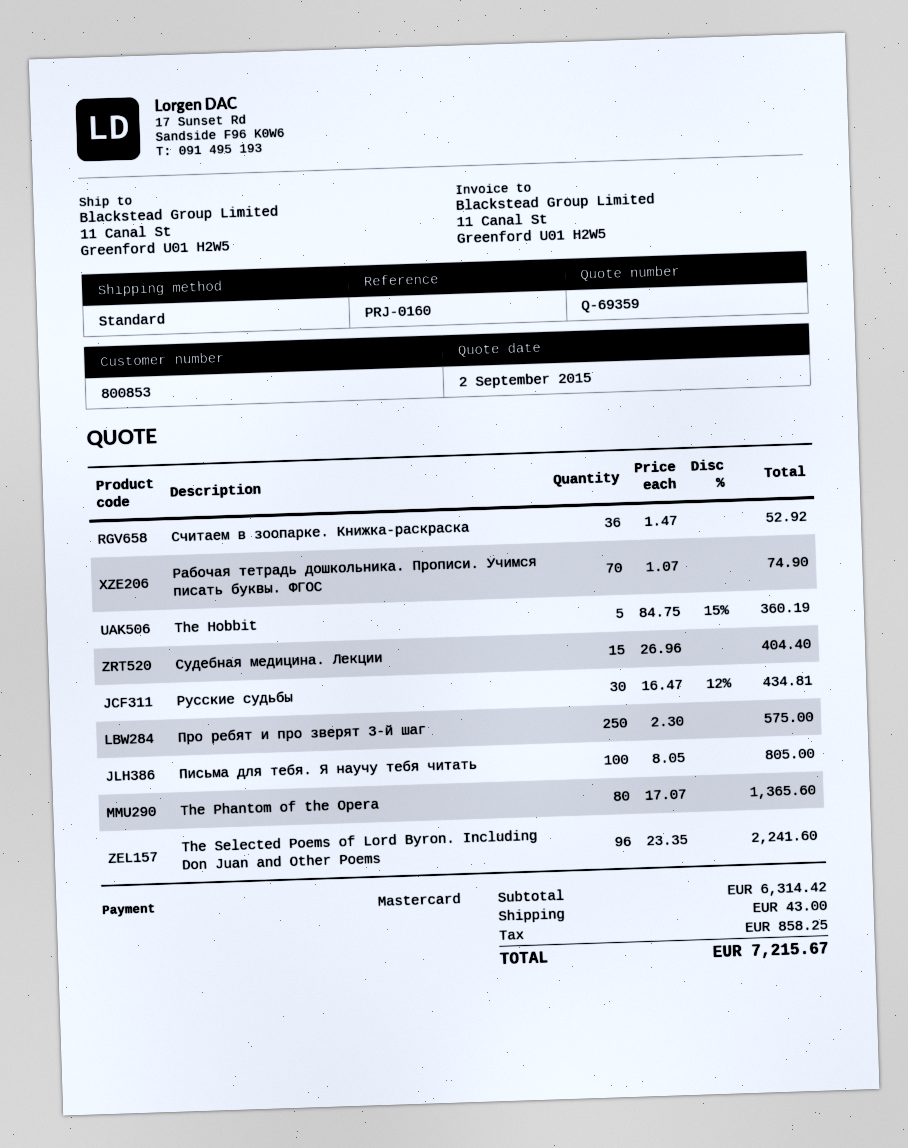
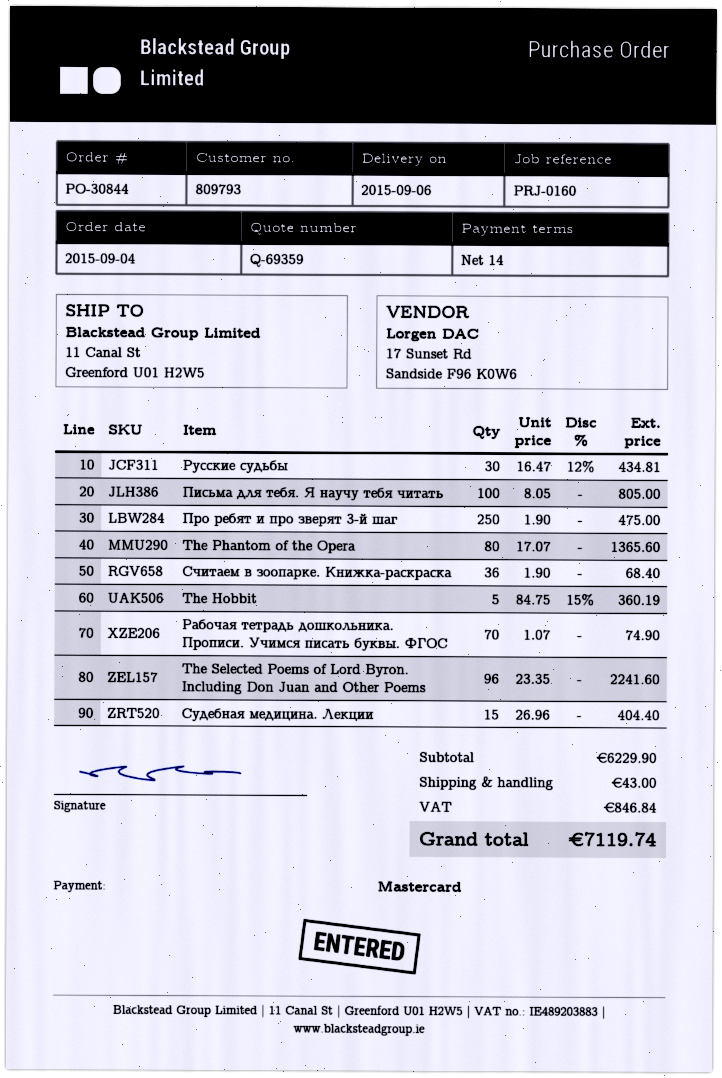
customer number: 800853 -> 809793
Считаем в зоопарке. Книжка-раскраска: 36 x 1.47 = 52.92 -> 36 x 1.90 = 68.40
Про ребят и про зверят 3-й шаг: 250 x 2.30 = 575.00 -> 250 x 1.90 = 475.00
subtotal: 6314.42 -> 6229.90
tax: 858.25 -> 846.84
total: 7215.67 -> 7119.74

